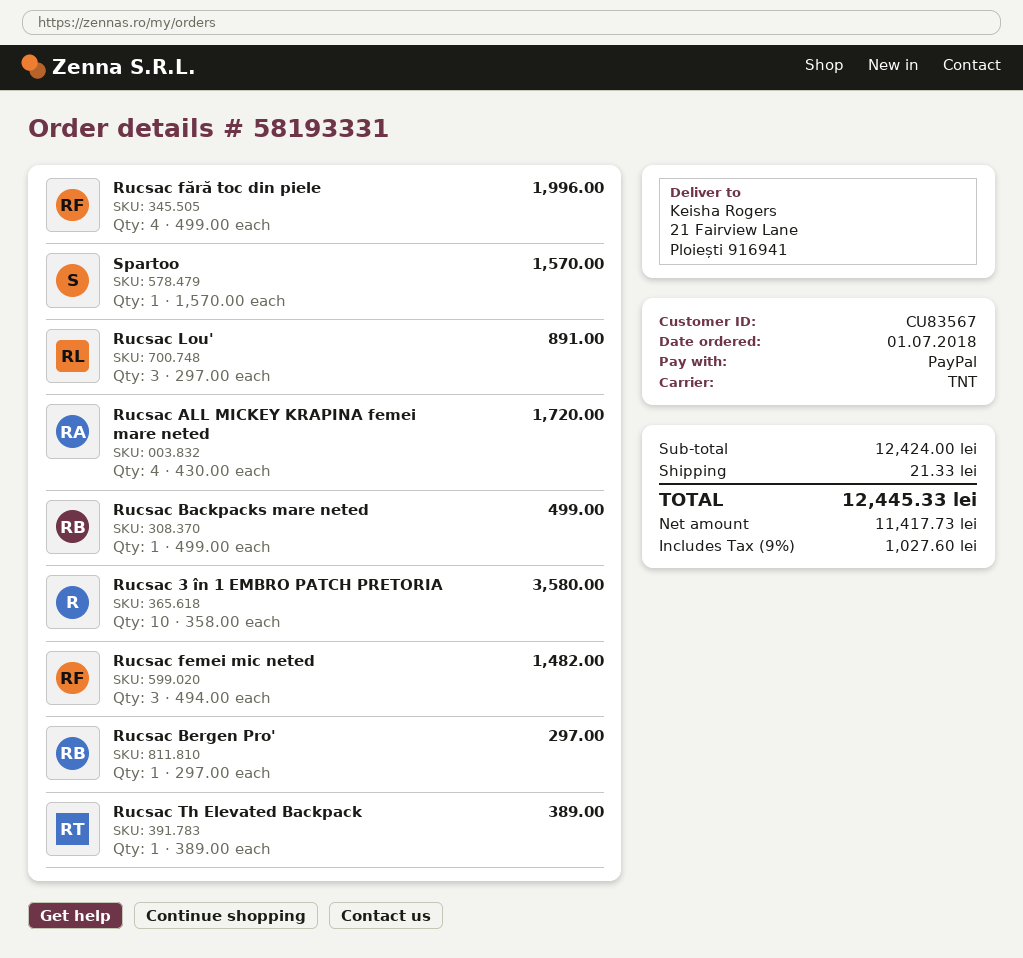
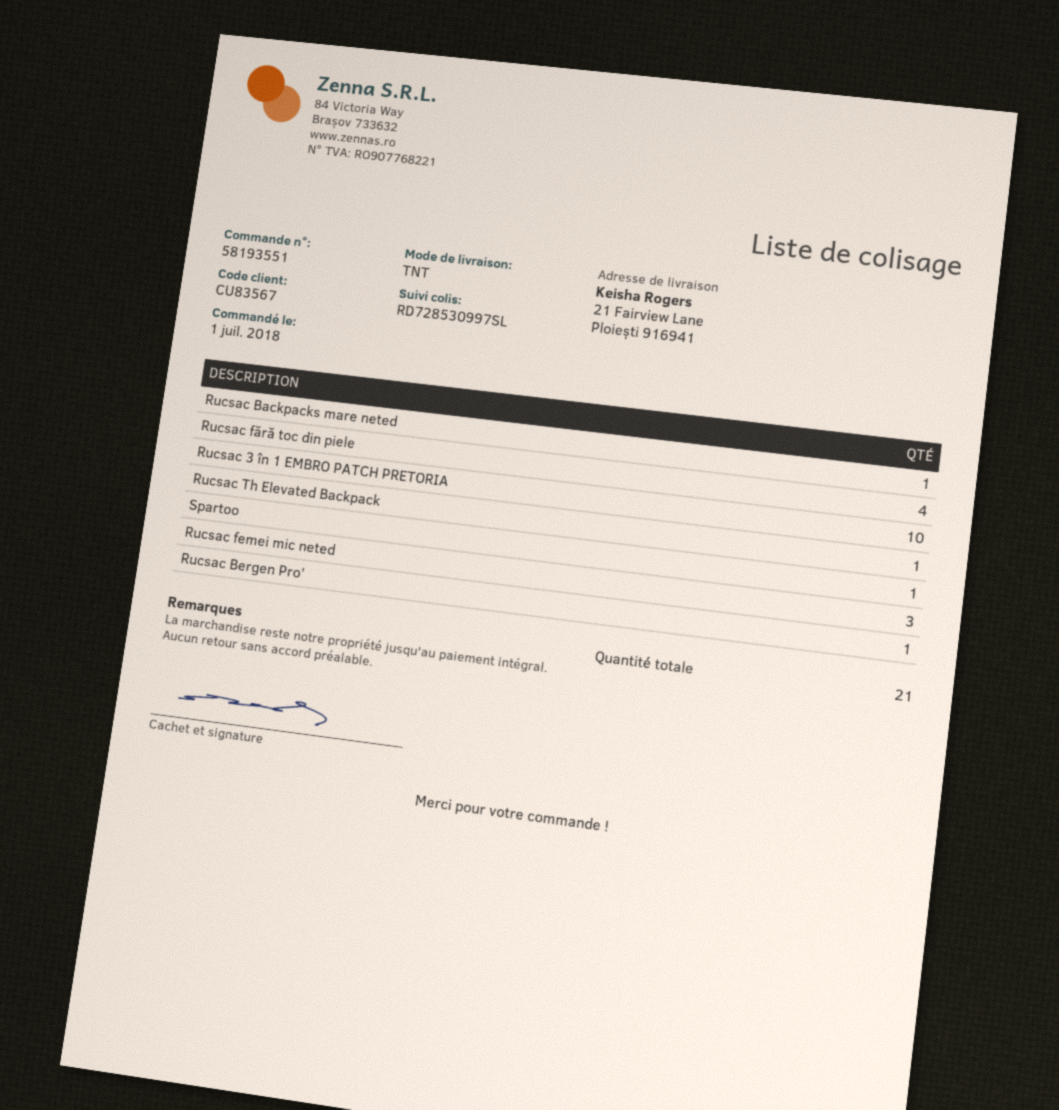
order number: 58193331 -> 58193551
Rucsac Lou': 3 -> none
Rucsac ALL MICKEY KRAPINA femei mare neted: 4 -> none

